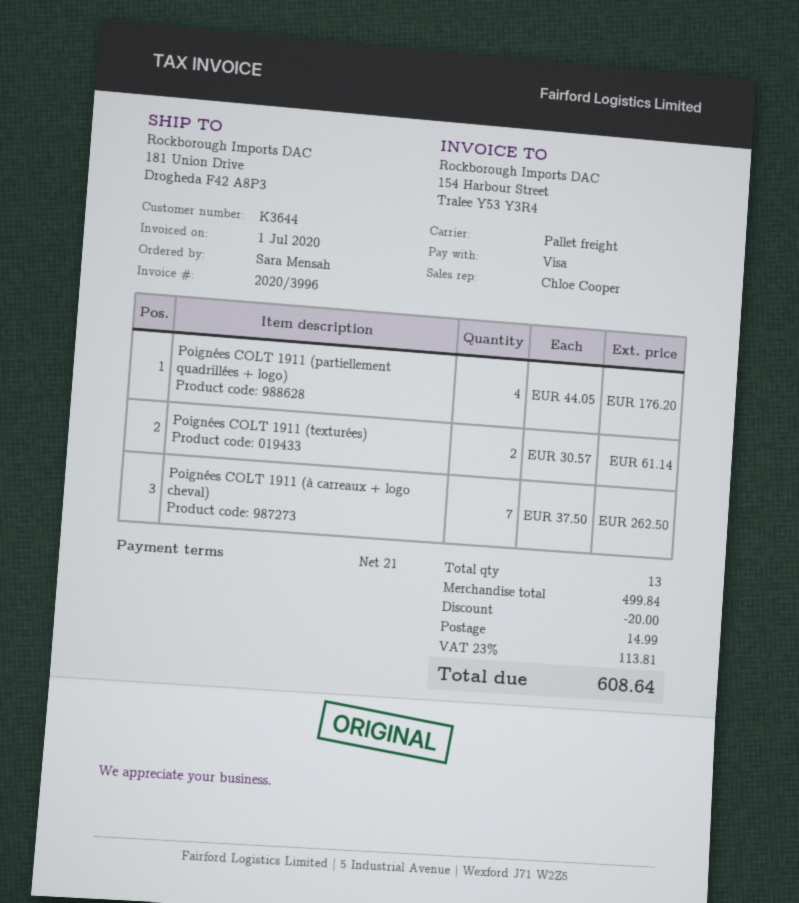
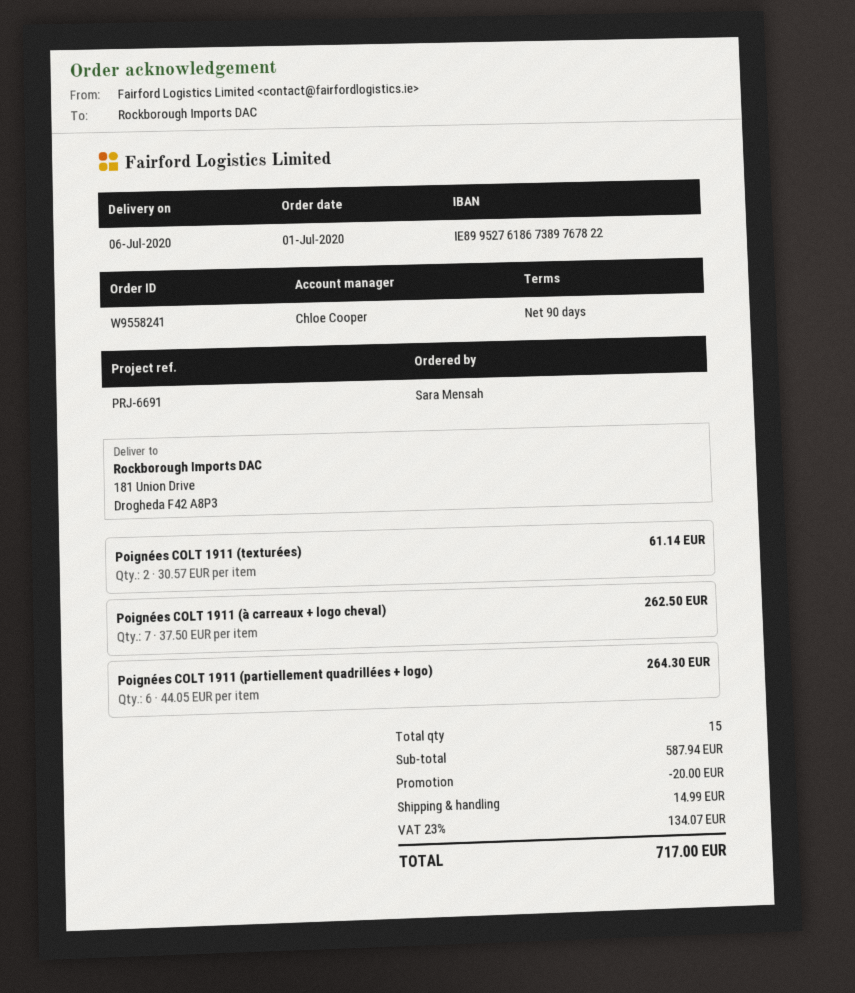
payment terms: 21 days -> 90 days
Poignées COLT 1911 (partiellement quadrillées + logo): 4 x 44.05 = 176.20 -> 6 x 44.05 = 264.30
total quantity: 13 -> 15
subtotal: 499.84 -> 587.94
tax: 23% = 113.81 -> 23% = 134.07
total: 608.64 -> 717.00

